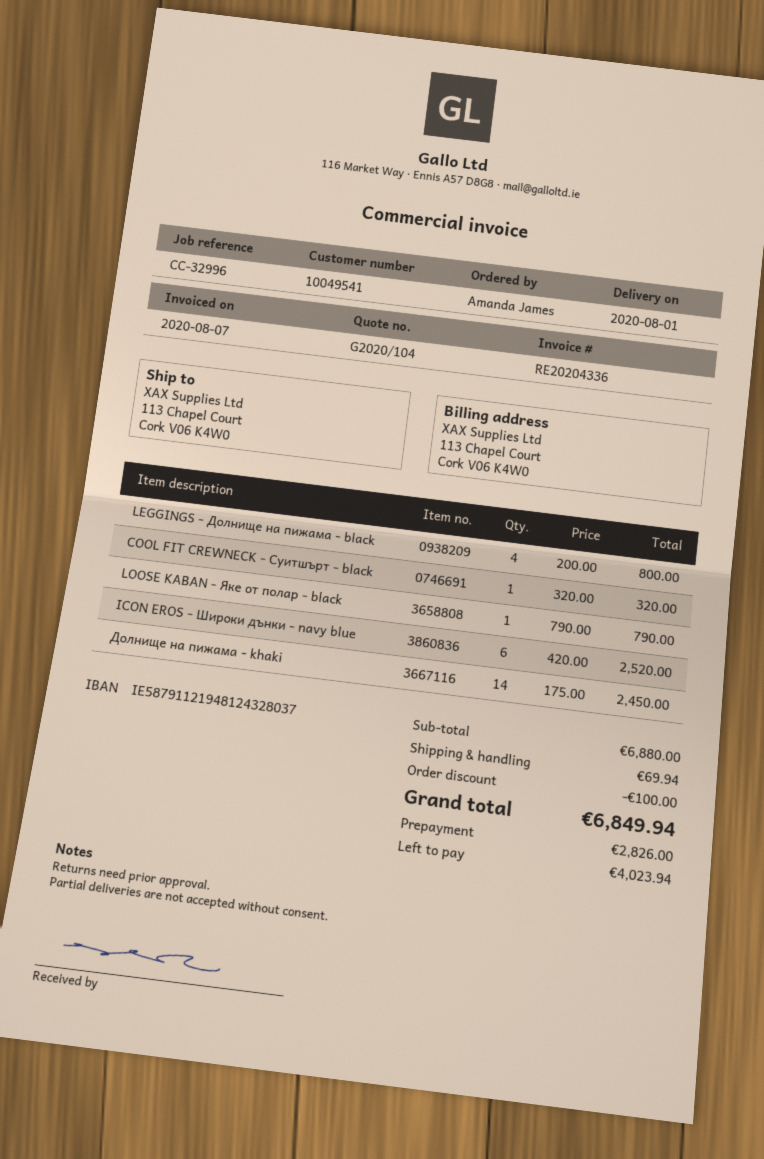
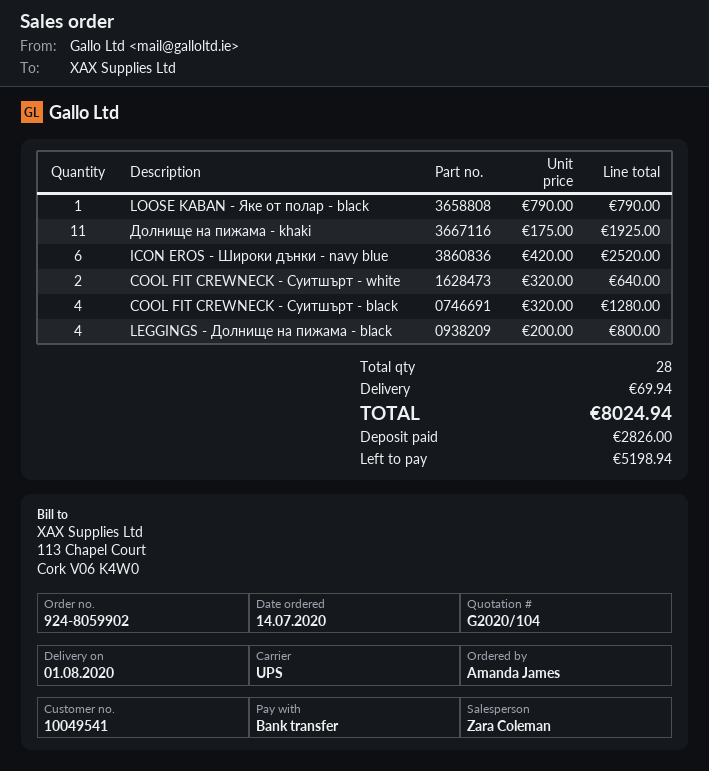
COOL FIT CREWNECK - Суитшърт - black: 1 x 320.00 = 320.00 -> 4 x 320.00 = 1280.00
Долнище на пижама - khaki: 14 x 175.00 = 2450.00 -> 11 x 175.00 = 1925.00
COOL FIT CREWNECK - Суитшърт - white: none -> 2 x 320.00 = 640.00
discount: 100.00 -> none
total: 6849.94 -> 8024.94
balance: 4023.94 -> 5198.94

